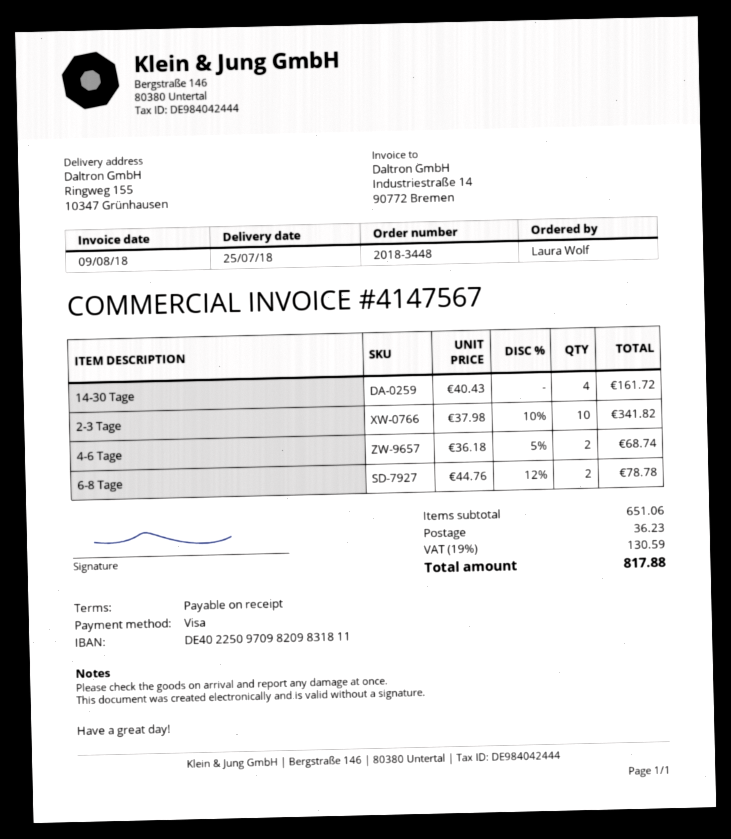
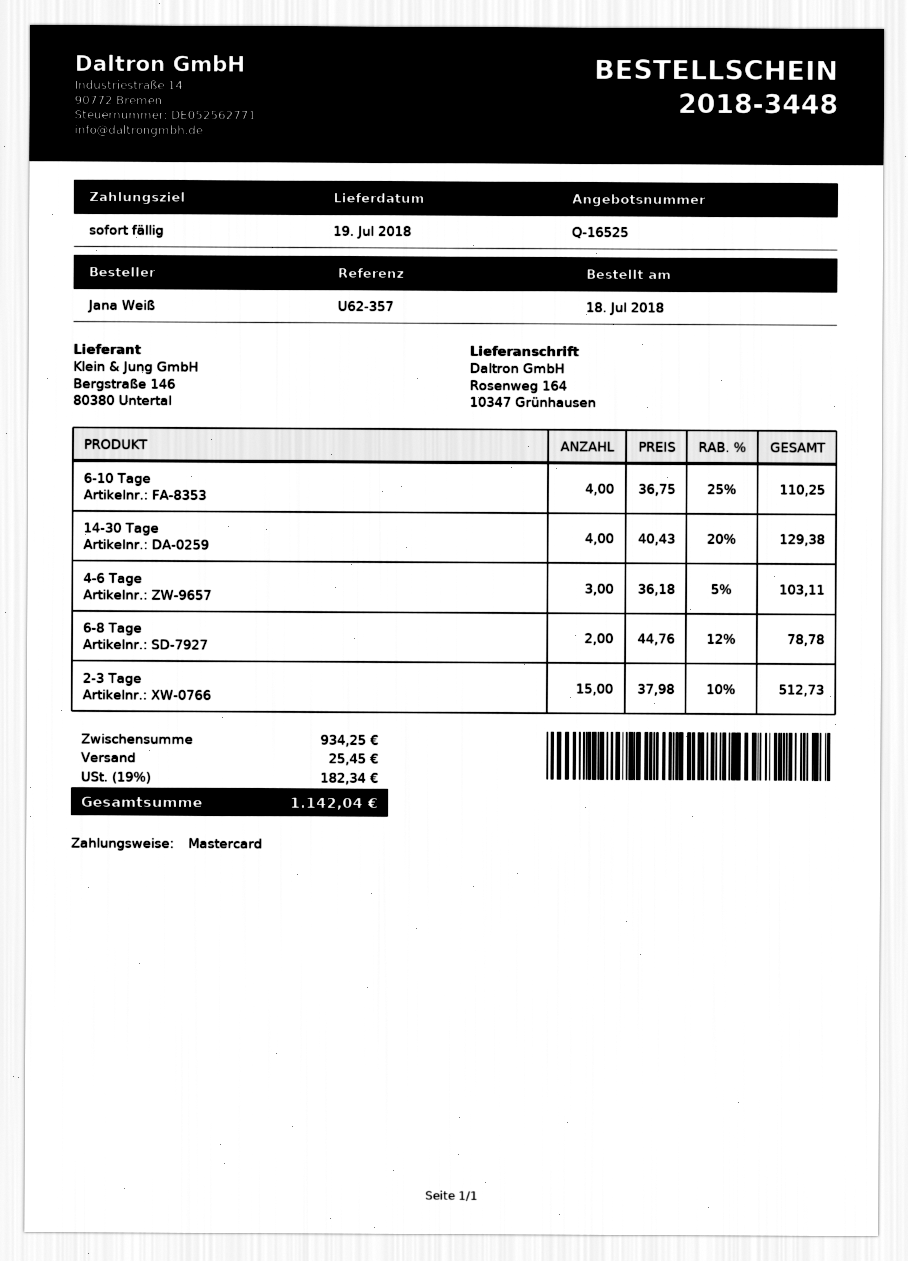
delivery date: 2018-07-25 -> 2018-07-19
ordered by: Laura Wolf -> Jana Weiß
payment method: Visa -> Mastercard
ship to: Ringweg 155, 10347 Grünhausen -> Rosenweg 164, 10347 Grünhausen
14-30 Tage: 4 x 40.43 = 161.72 -> 4 x 40.43 - 20% = 129.38
2-3 Tage: 10 x 37.98 - 10% = 341.82 -> 15 x 37.98 - 10% = 512.73
4-6 Tage: 2 x 36.18 - 5% = 68.74 -> 3 x 36.18 - 5% = 103.11
6-10 Tage: none -> 4 x 36.75 - 25% = 110.25
subtotal: 651.06 -> 934.25
shipping: 36.23 -> 25.45
tax: 19% = 130.59 -> 19% = 182.34
total: 817.88 -> 1142.04

